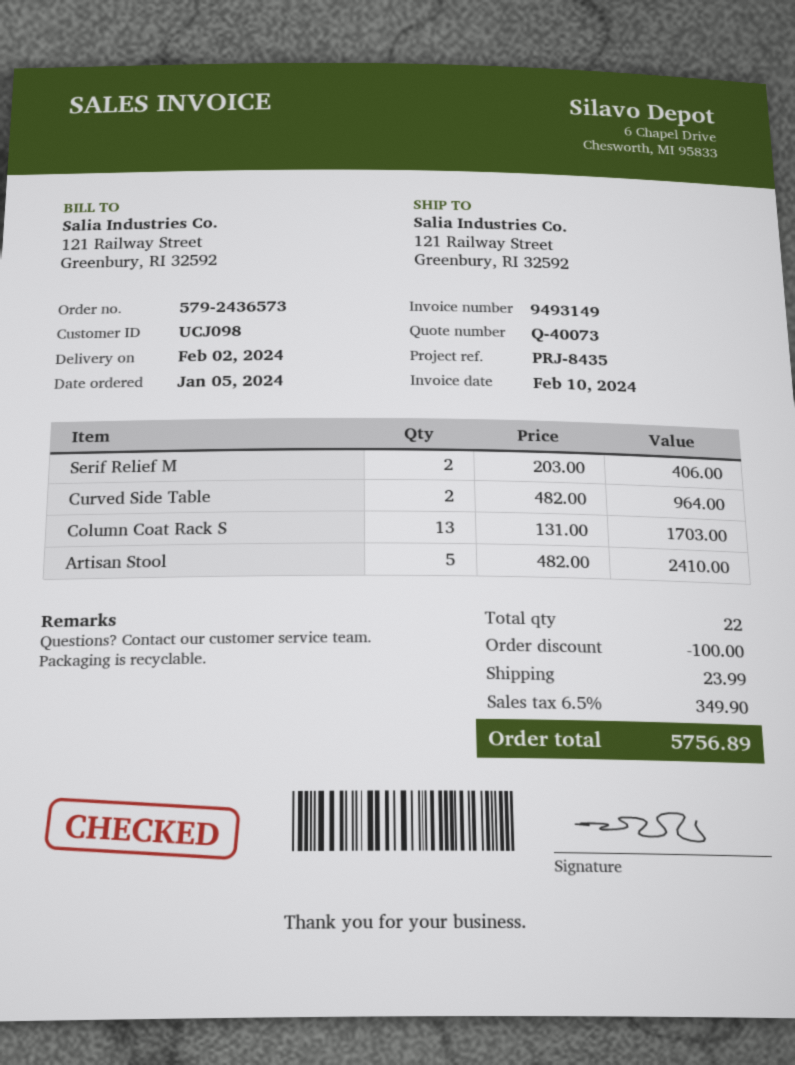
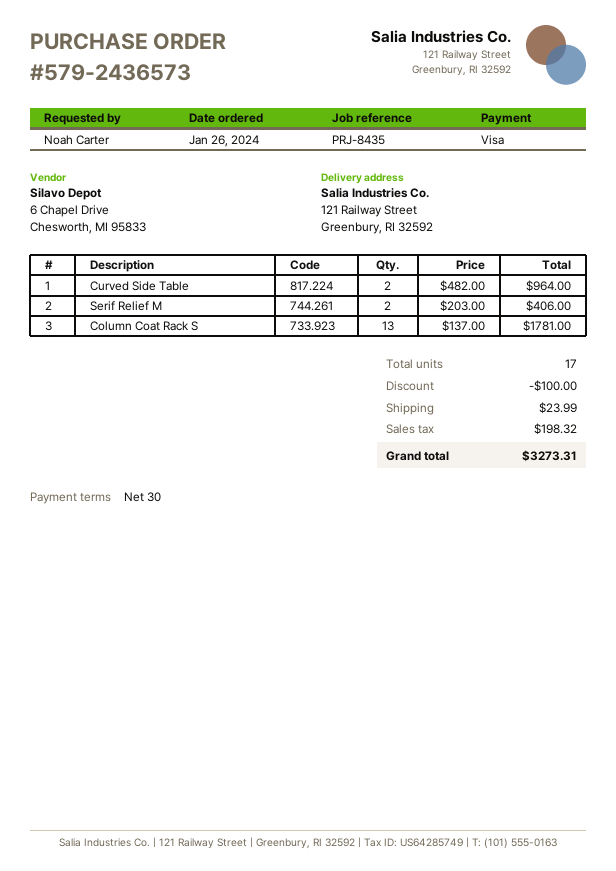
order date: 2024-01-05 -> 2024-01-26
Column Coat Rack S: 13 x 131.00 = 1703.00 -> 13 x 137.00 = 1781.00
Artisan Stool: 5 x 482.00 = 2410.00 -> none
total quantity: 22 -> 17
tax: 349.90 -> 198.32
total: 5756.89 -> 3273.31

